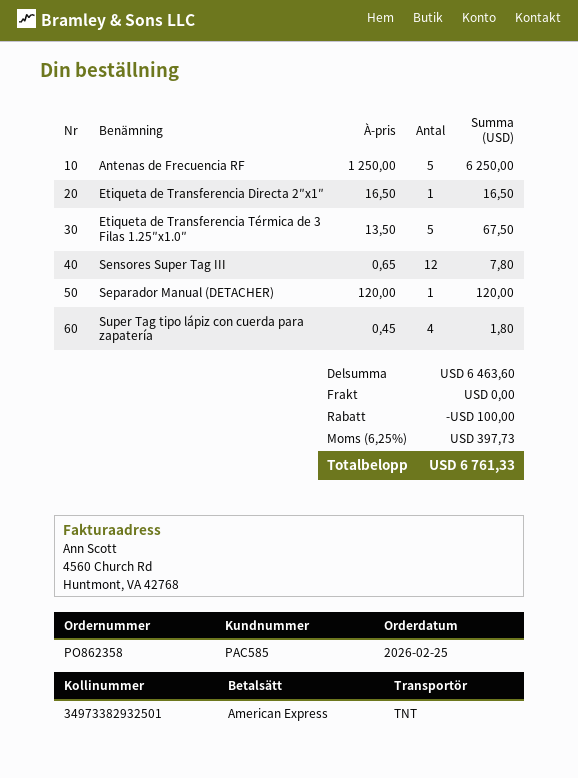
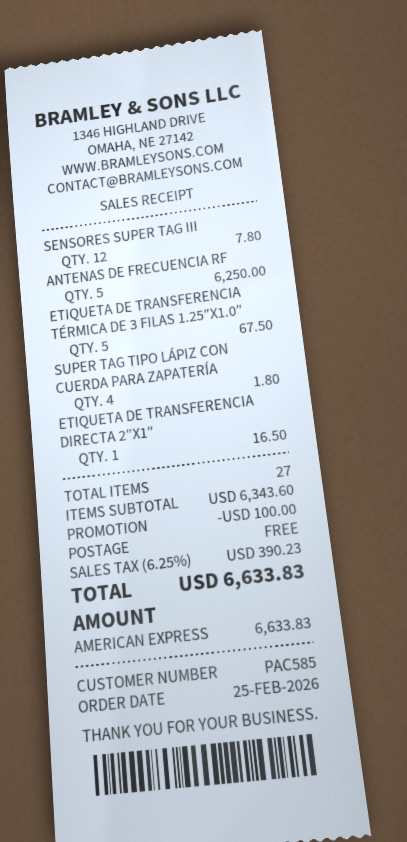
Separador Manual (DETACHER): 1 for 120.00 -> none
subtotal: 6463.60 -> 6343.60
tax: 6.25% = 397.73 -> 6.25% = 390.23
total: 6761.33 -> 6633.83

